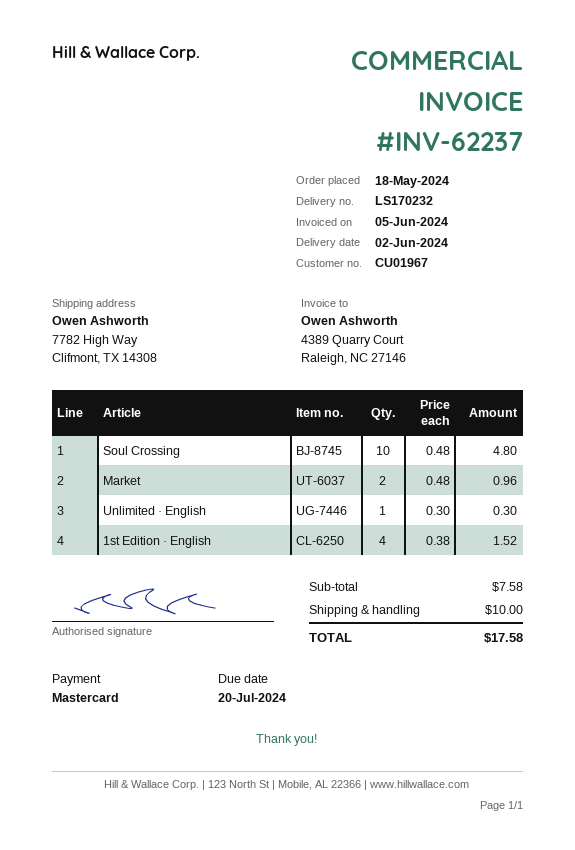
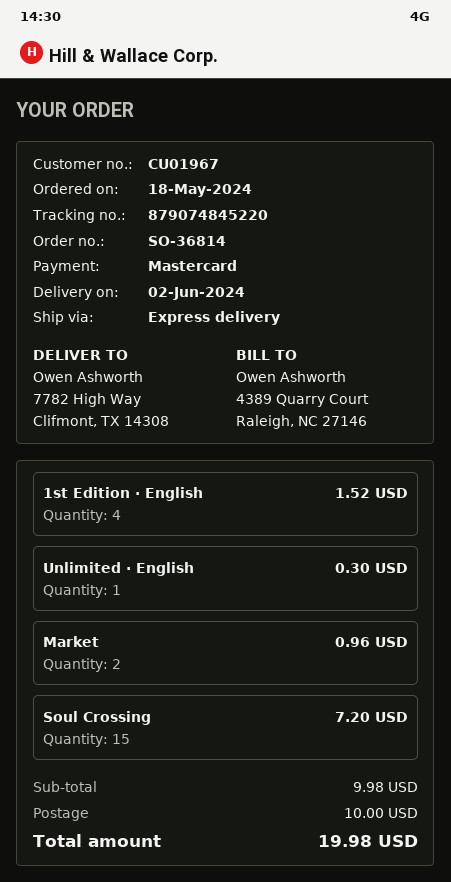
Soul Crossing: 10 for 4.80 -> 15 for 7.20
subtotal: 7.58 -> 9.98
total: 17.58 -> 19.98

